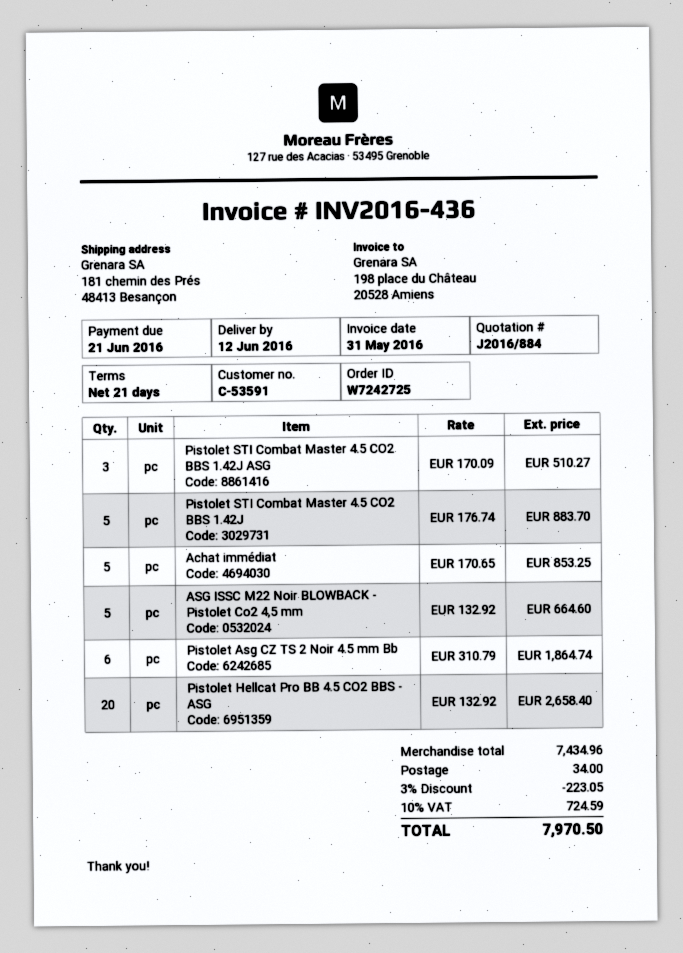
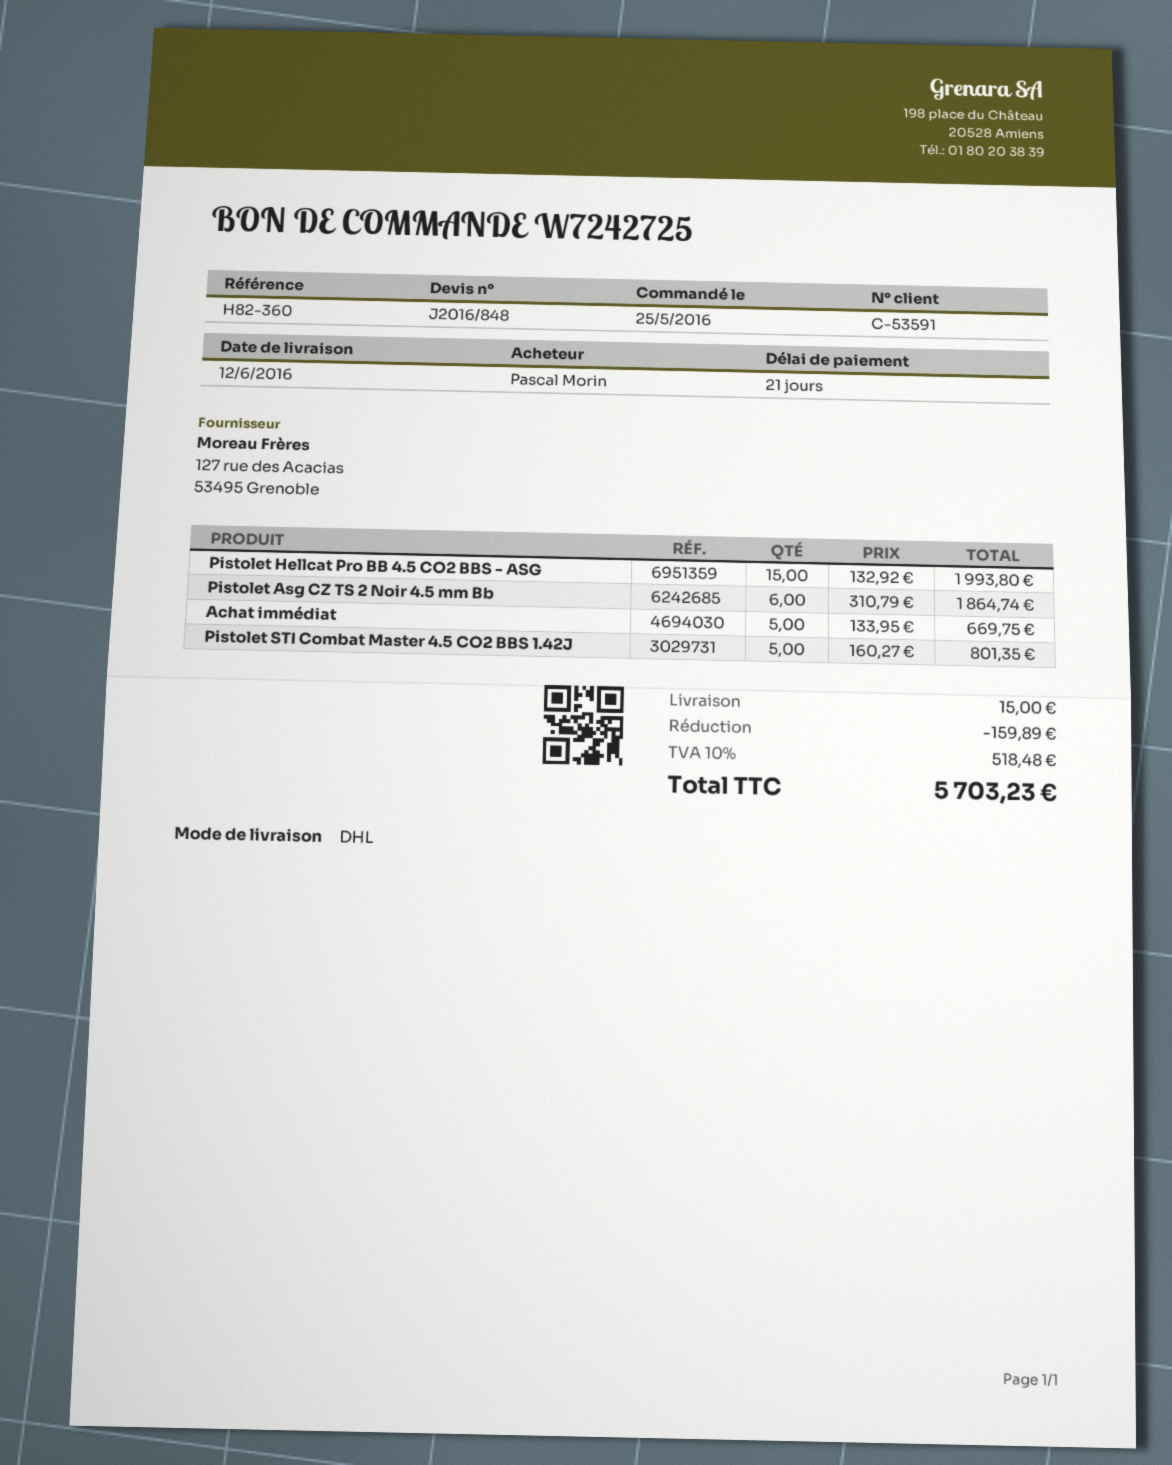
quote number: J2016/884 -> J2016/848
Pistolet STI Combat Master 4.5 CO2 BBS 1.42J ASG: 3 x 170.09 = 510.27 -> none
Pistolet STI Combat Master 4.5 CO2 BBS 1.42J: 5 x 176.74 = 883.70 -> 5 x 160.27 = 801.35
Achat immédiat: 5 x 170.65 = 853.25 -> 5 x 133.95 = 669.75
ASG ISSC M22 Noir BLOWBACK - Pistolet Co2 4,5 mm: 5 x 132.92 = 664.60 -> none
Pistolet Hellcat Pro BB 4.5 CO2 BBS - ASG: 20 x 132.92 = 2658.40 -> 15 x 132.92 = 1993.80
discount: 223.05 -> 159.89
shipping: 34.00 -> 15.00
tax: 10% = 724.59 -> 10% = 518.48
total: 7970.50 -> 5703.23

